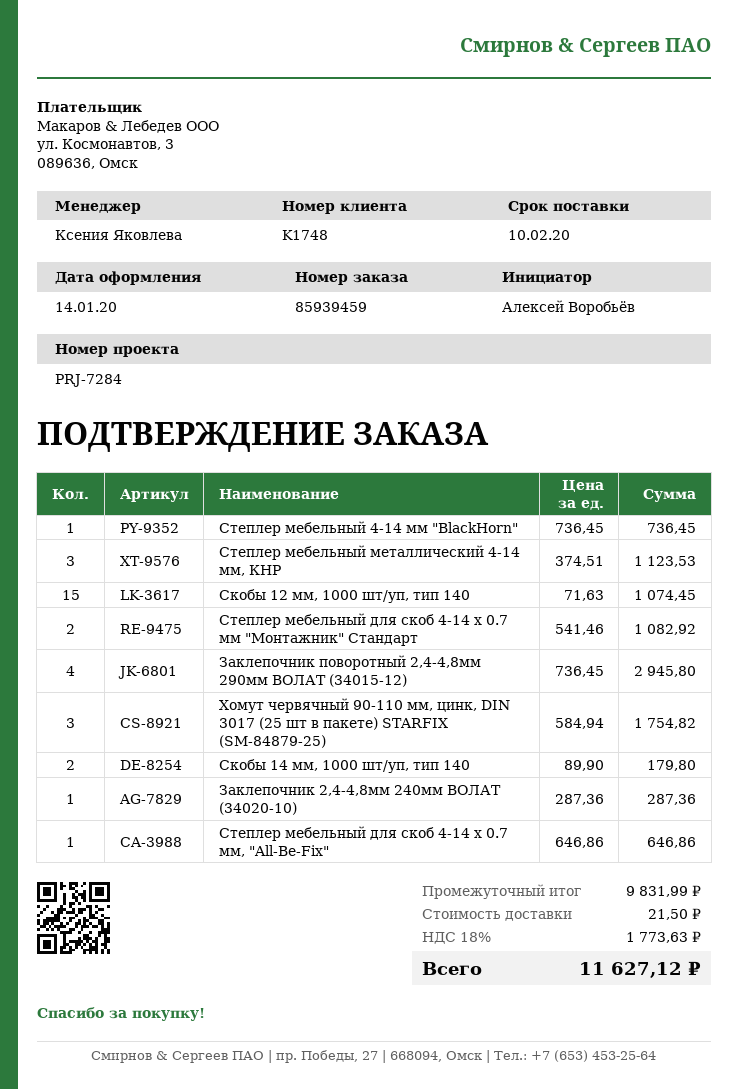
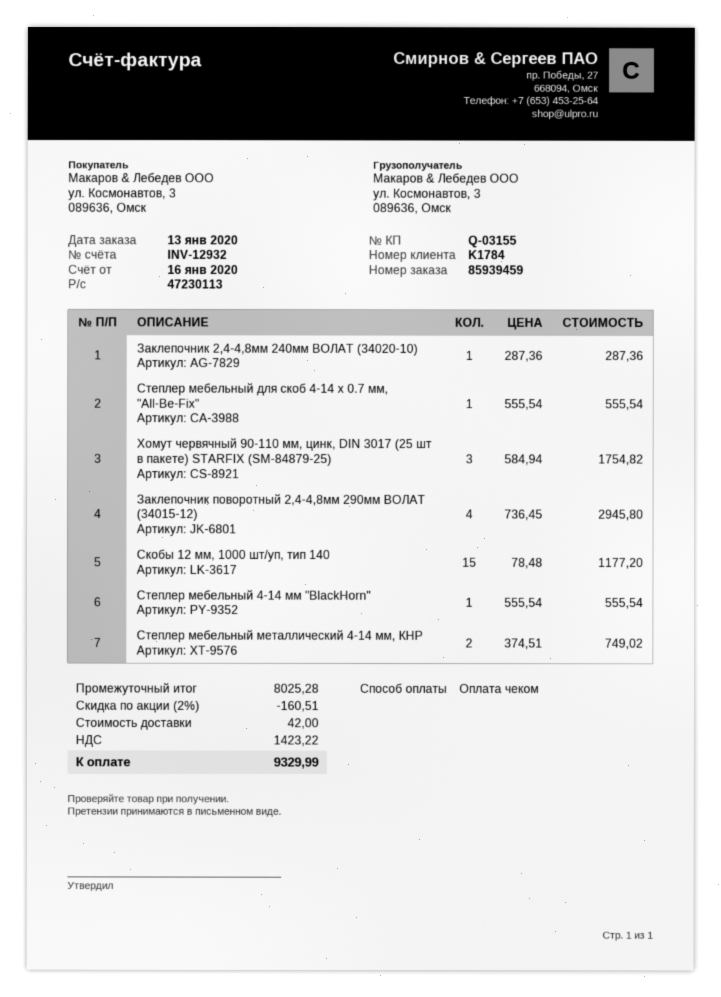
order date: 2020-01-14 -> 2020-01-13
customer number: K1748 -> K1784
Степлер мебельный 4-14 мм "BlackHorn": 1 x 736.45 = 736.45 -> 1 x 555.54 = 555.54
Степлер мебельный металлический 4-14 мм, КНР: 3 x 374.51 = 1123.53 -> 2 x 374.51 = 749.02
Скобы 12 мм, 1000 шт/уп, тип 140: 15 x 71.63 = 1074.45 -> 15 x 78.48 = 1177.20
Степлер мебельный для скоб 4-14 х 0.7 мм "Монтажник" Стандарт: 2 x 541.46 = 1082.92 -> none
Скобы 14 мм, 1000 шт/уп, тип 140: 2 x 89.90 = 179.80 -> none
Степлер мебельный для скоб 4-14 х 0.7 мм, "All-Be-Fix": 1 x 646.86 = 646.86 -> 1 x 555.54 = 555.54
subtotal: 9831.99 -> 8025.28
discount: none -> 2% = 160.51
shipping: 21.50 -> 42.00
tax: 1773.63 -> 1423.22
total: 11627.12 -> 9329.99

